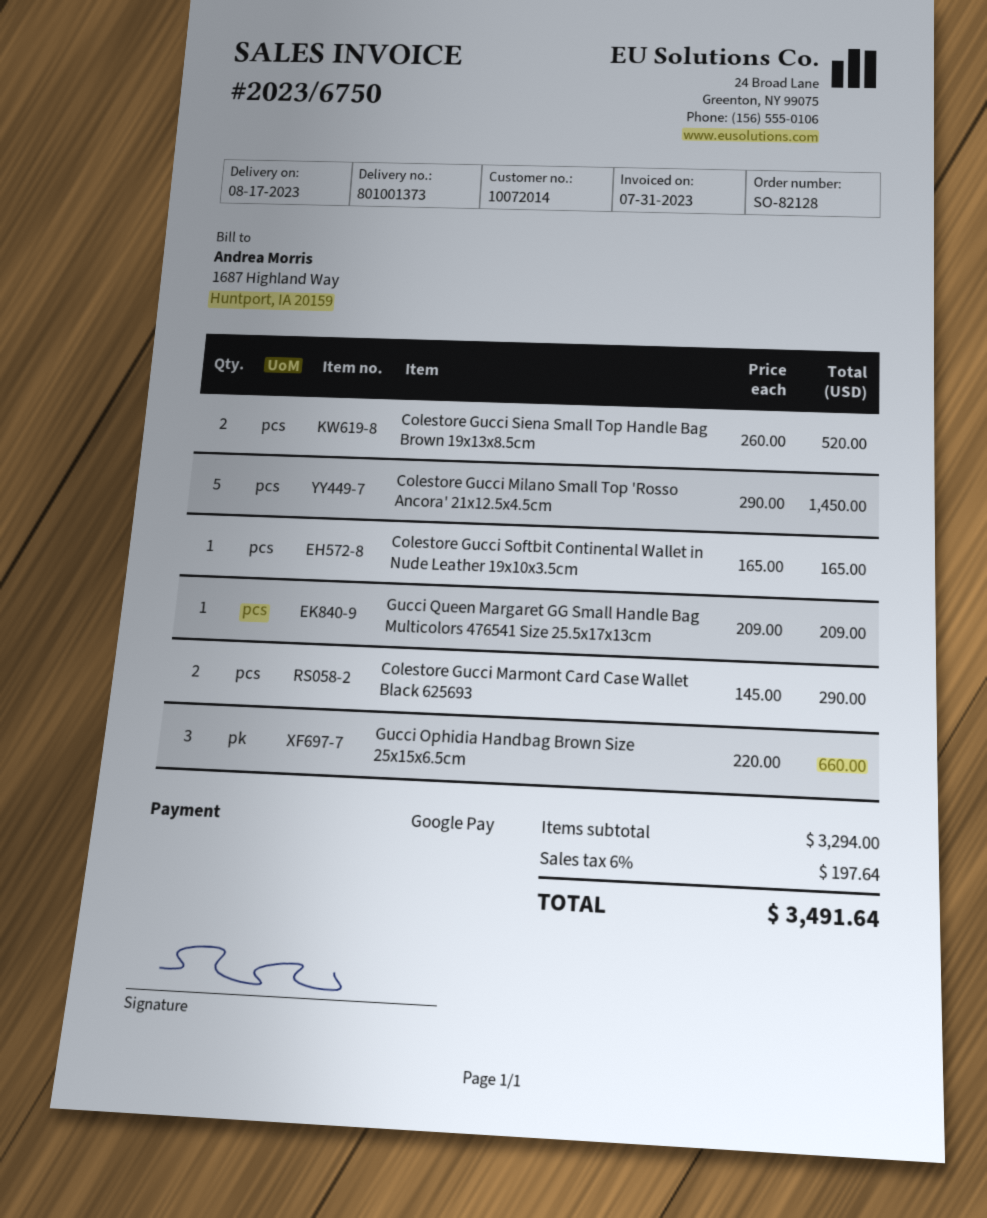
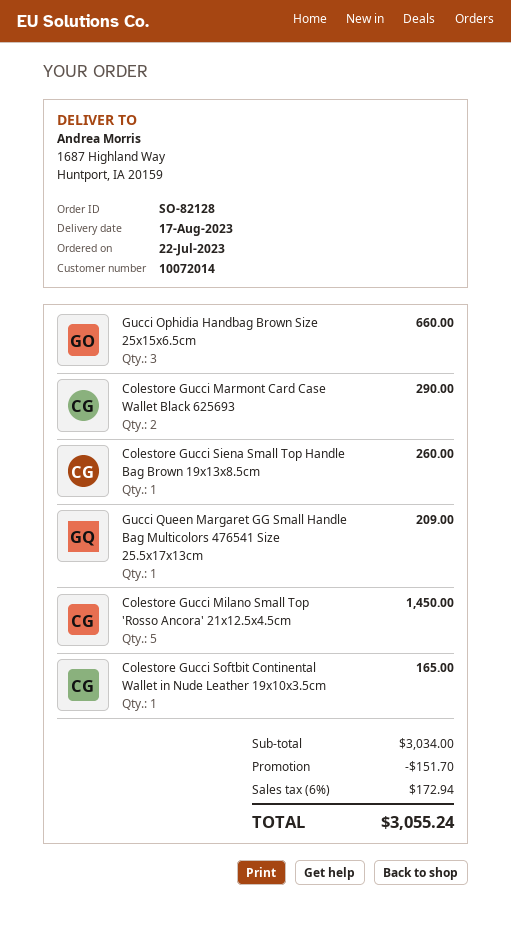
Colestore Gucci Siena Small Top Handle Bag Brown 19x13x8.5cm: 2 for 520.00 -> 1 for 260.00
subtotal: 3294.00 -> 3034.00
discount: none -> 151.70
tax: 6% = 197.64 -> 6% = 172.94
total: 3491.64 -> 3055.24

